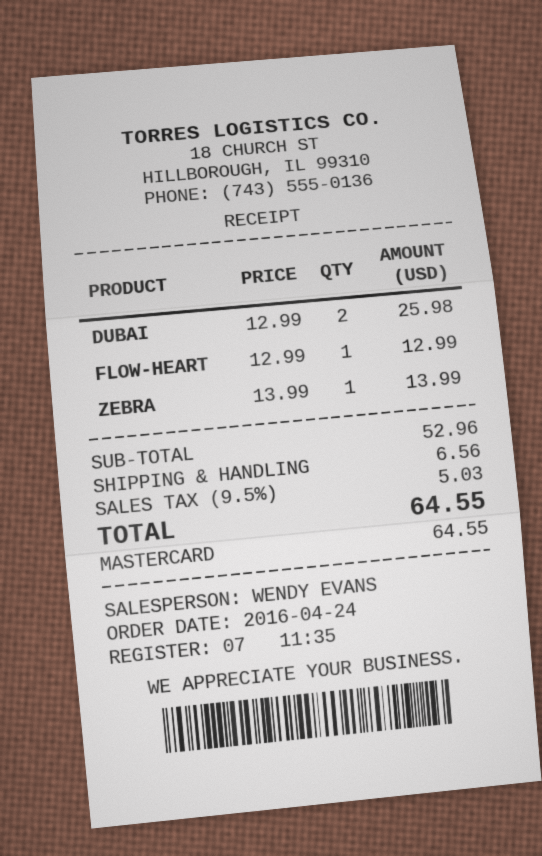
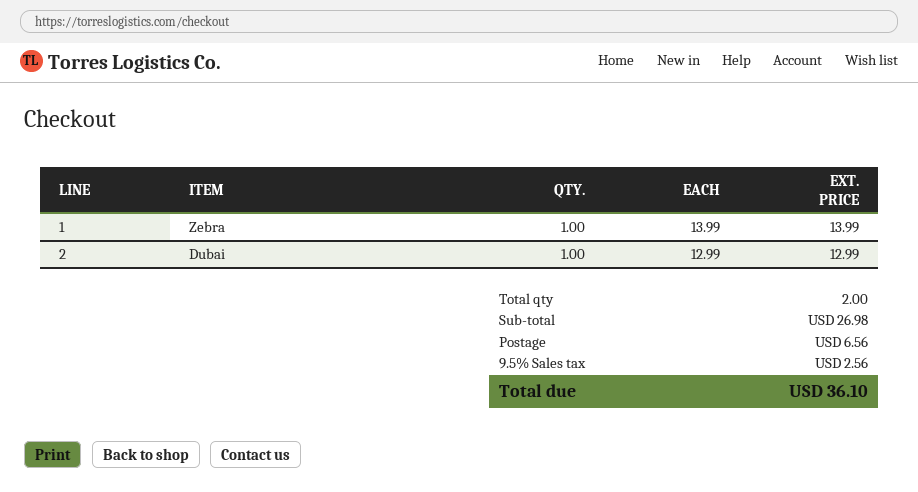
DUBAI: 2 x 12.99 = 25.98 -> 1 x 12.99 = 12.99
FLOW-HEART: 1 x 12.99 = 12.99 -> none
subtotal: 52.96 -> 26.98
tax: 9.5% = 5.03 -> 9.5% = 2.56
total: 64.55 -> 36.10

